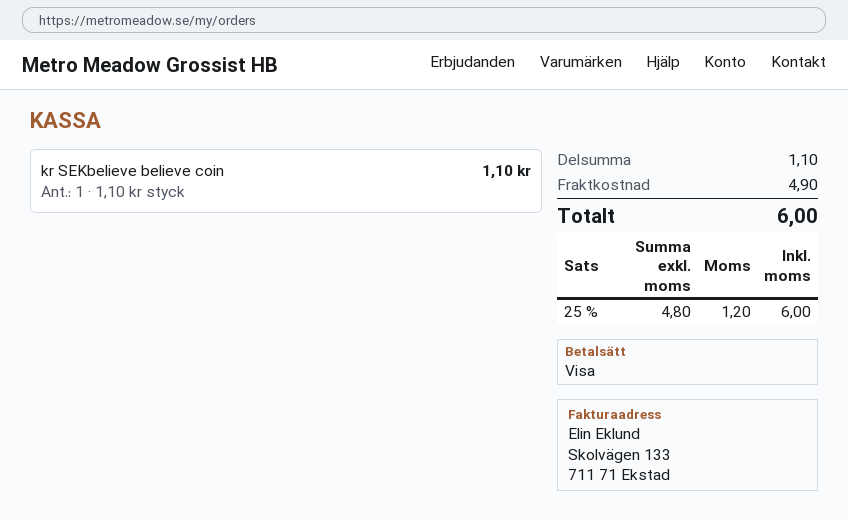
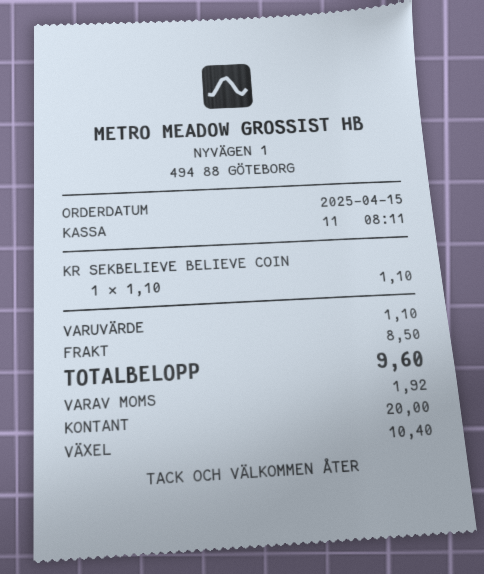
payment method: Visa -> cash
shipping: 4.90 -> 8.50
tax: 1.20 -> 1.92
total: 6.00 -> 9.60

